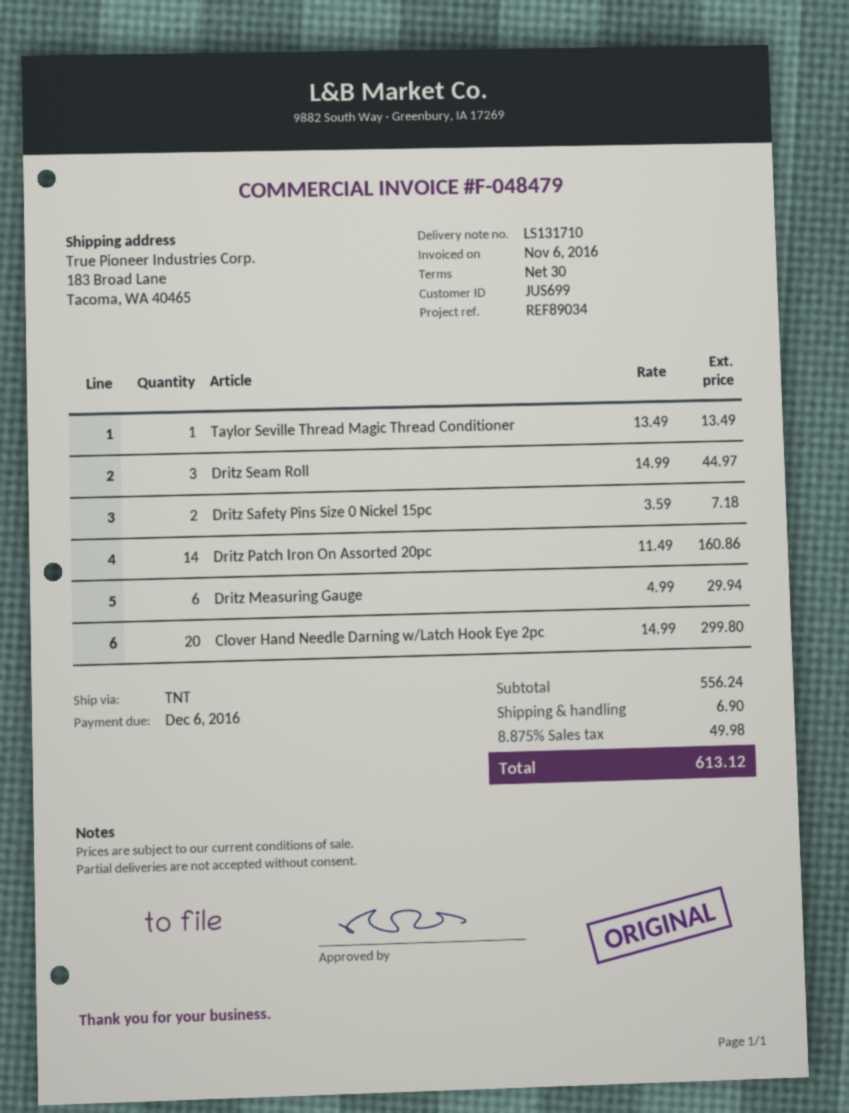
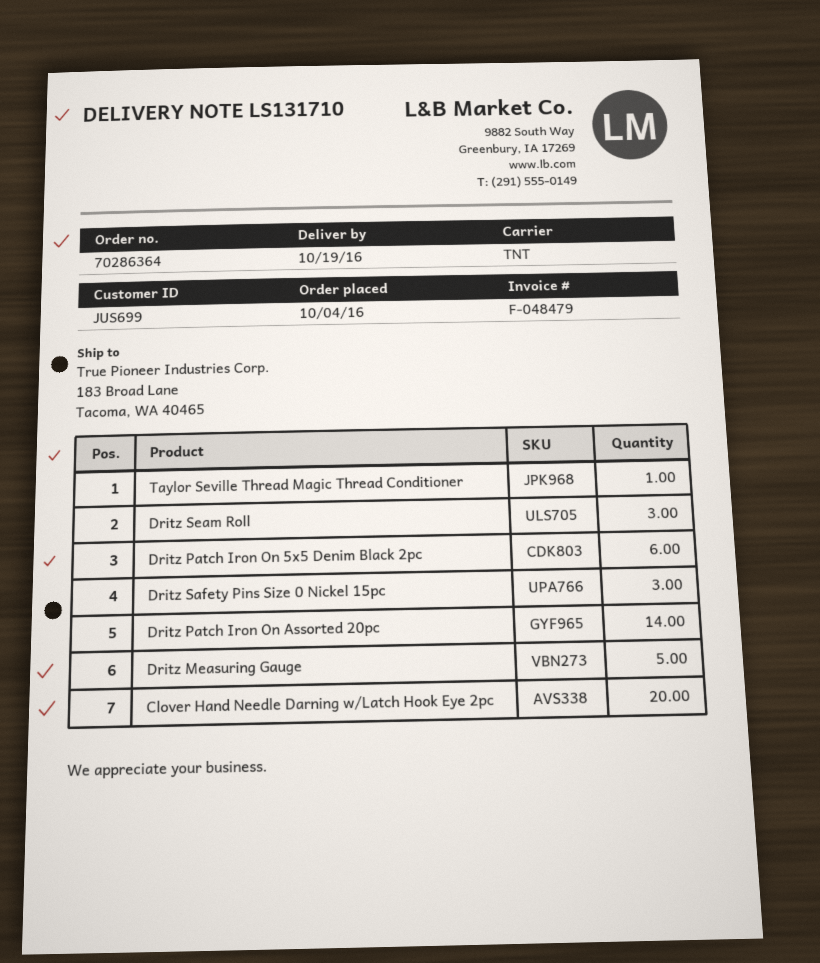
Dritz Safety Pins Size 0 Nickel 15pc: 2 -> 3
Dritz Measuring Gauge: 6 -> 5
Dritz Patch Iron On 5x5 Denim Black 2pc: none -> 6

